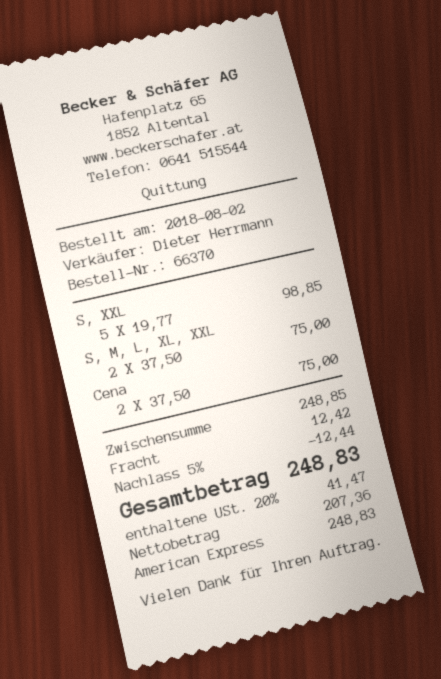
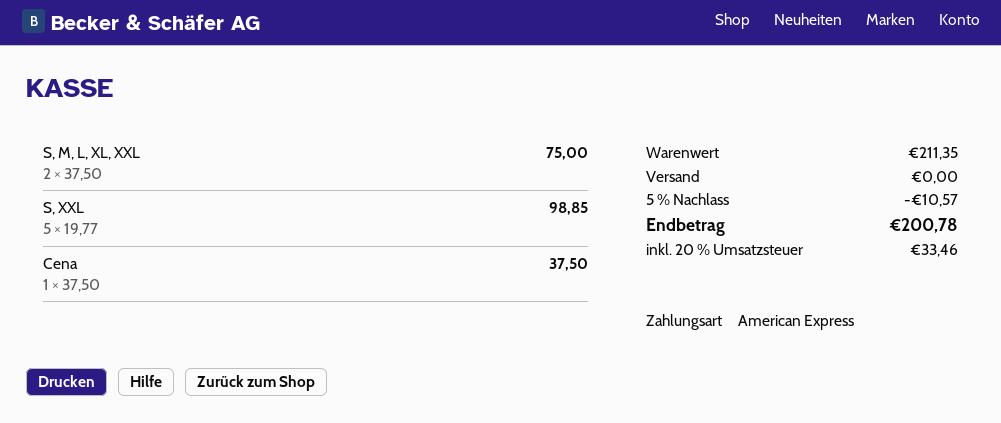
Cena: 2 x 37.50 = 75.00 -> 1 x 37.50 = 37.50
subtotal: 248.85 -> 211.35
discount: 5% = 12.44 -> 5% = 10.57
shipping: 12.42 -> 0.00
tax: 20% = 41.47 -> 20% = 33.46
total: 248.83 -> 200.78

